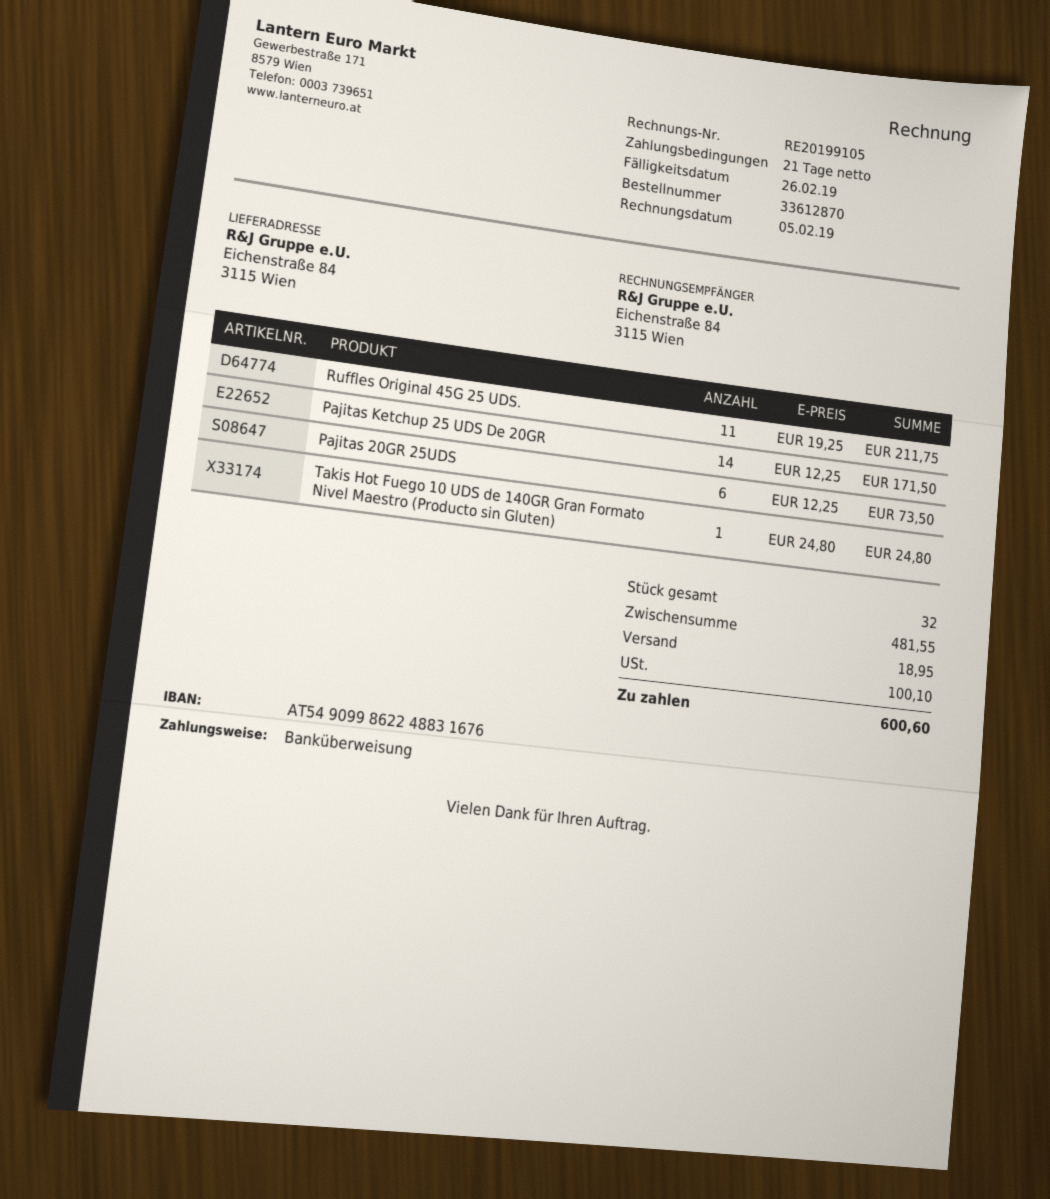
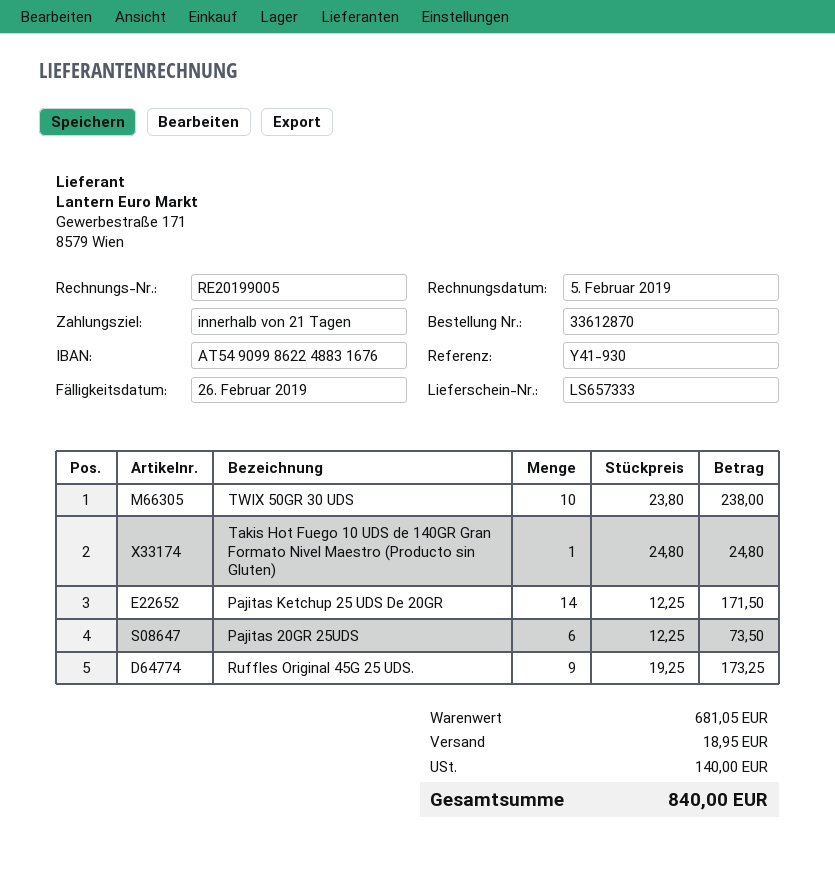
invoice number: RE20199105 -> RE20199005
Ruffles Original 45G 25 UDS.: 11 x 19.25 = 211.75 -> 9 x 19.25 = 173.25
TWIX 50GR 30 UDS: none -> 10 x 23.80 = 238.00
subtotal: 481.55 -> 681.05
tax: 100.10 -> 140.00
total: 600.60 -> 840.00

